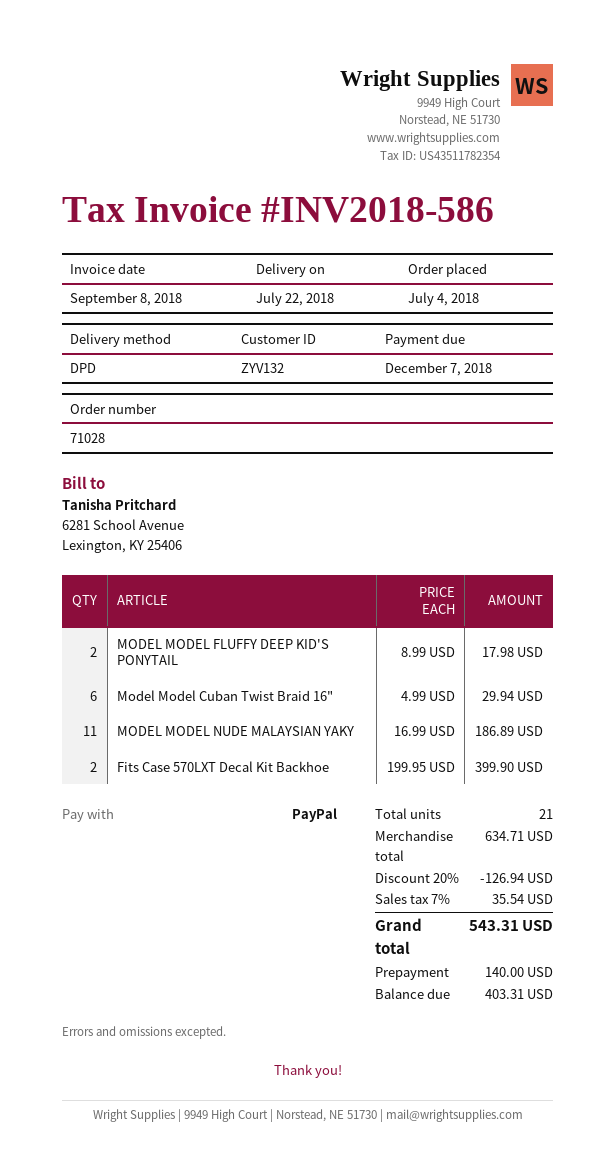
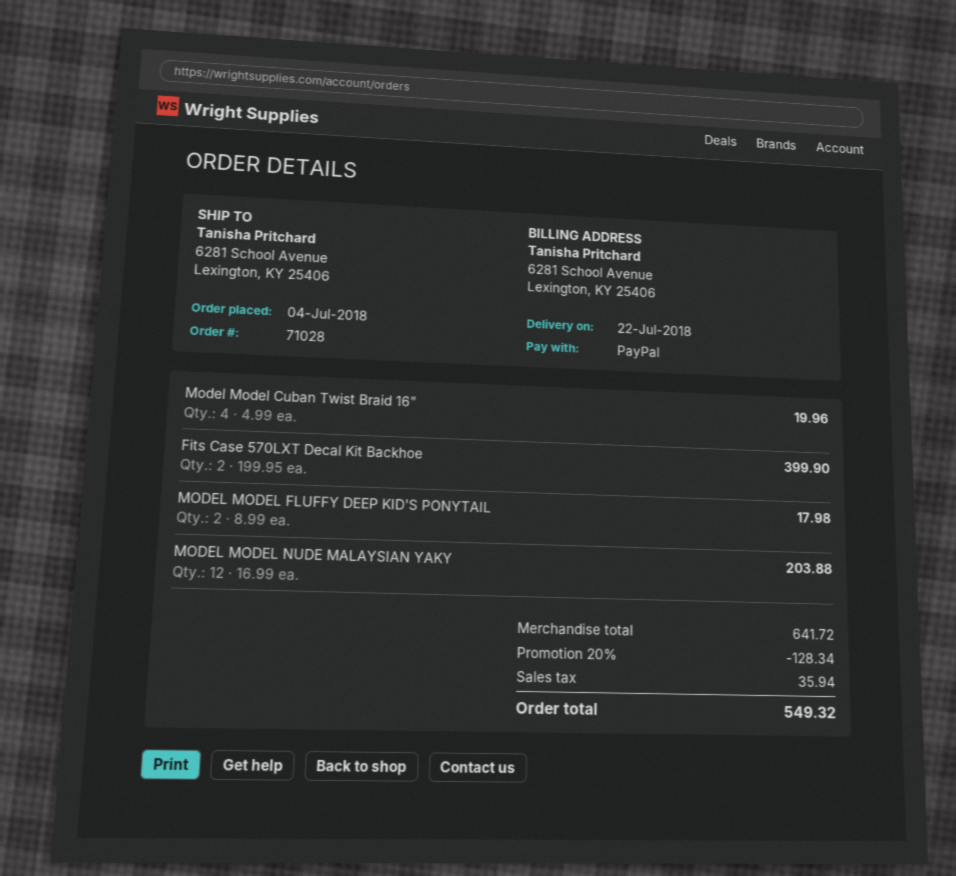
Model Model Cuban Twist Braid 16": 6 x 4.99 = 29.94 -> 4 x 4.99 = 19.96
MODEL MODEL NUDE MALAYSIAN YAKY: 11 x 16.99 = 186.89 -> 12 x 16.99 = 203.88
subtotal: 634.71 -> 641.72
discount: 20% = 126.94 -> 20% = 128.34
tax: 35.54 -> 35.94
total: 543.31 -> 549.32

